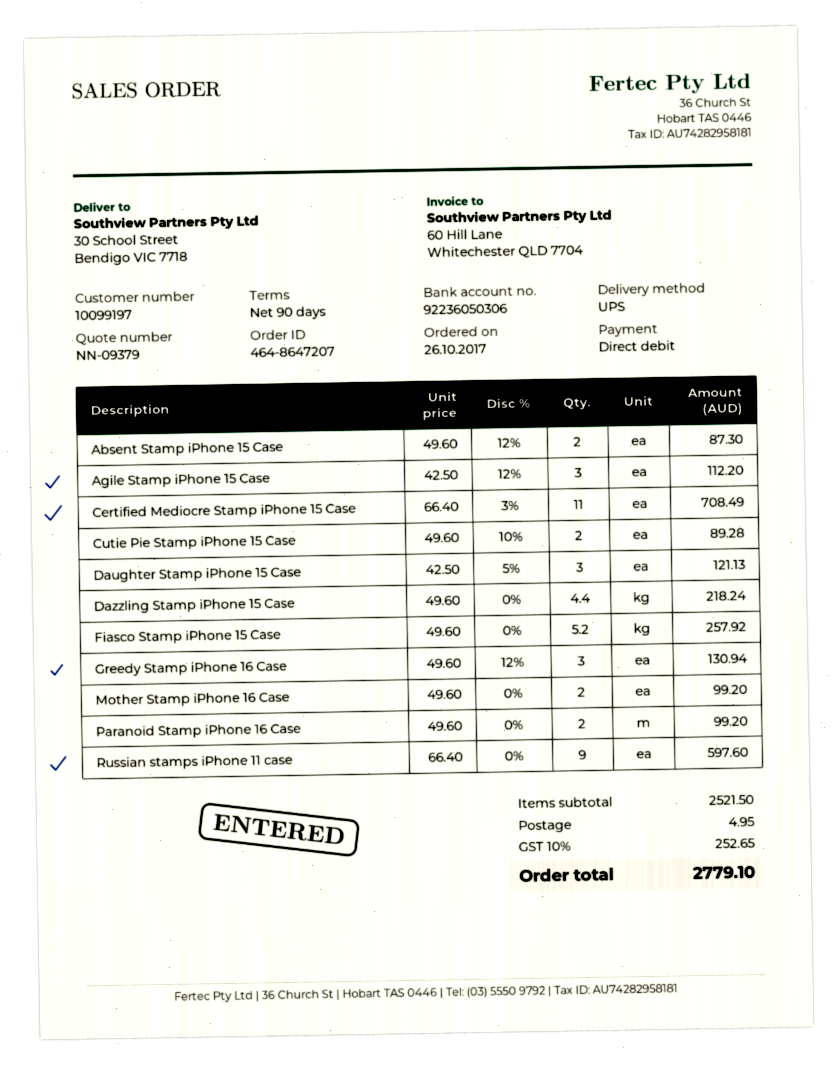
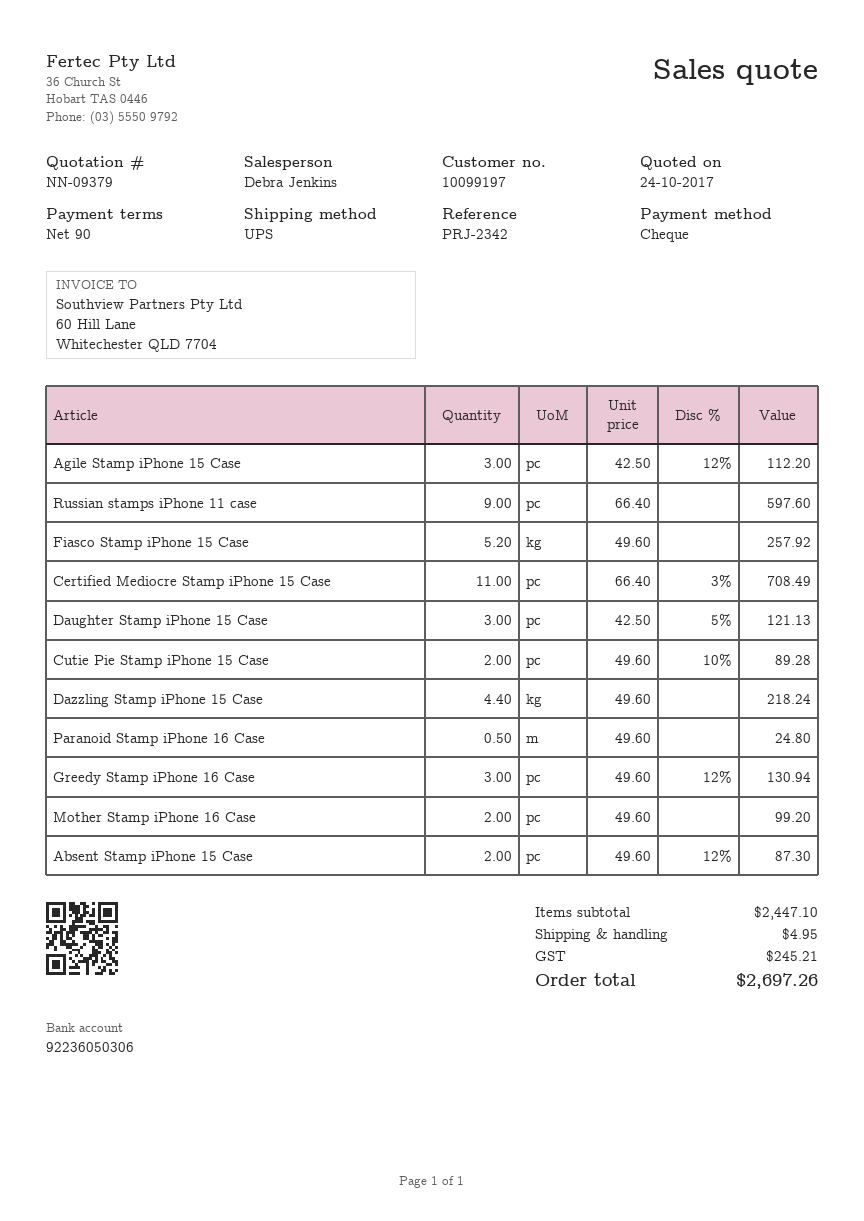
payment method: direct debit -> cheque
Paranoid Stamp iPhone 16 Case: 2 x 49.60 = 99.20 -> 0.5 x 49.60 = 24.80
subtotal: 2521.50 -> 2447.10
tax: 252.65 -> 245.21
total: 2779.10 -> 2697.26

